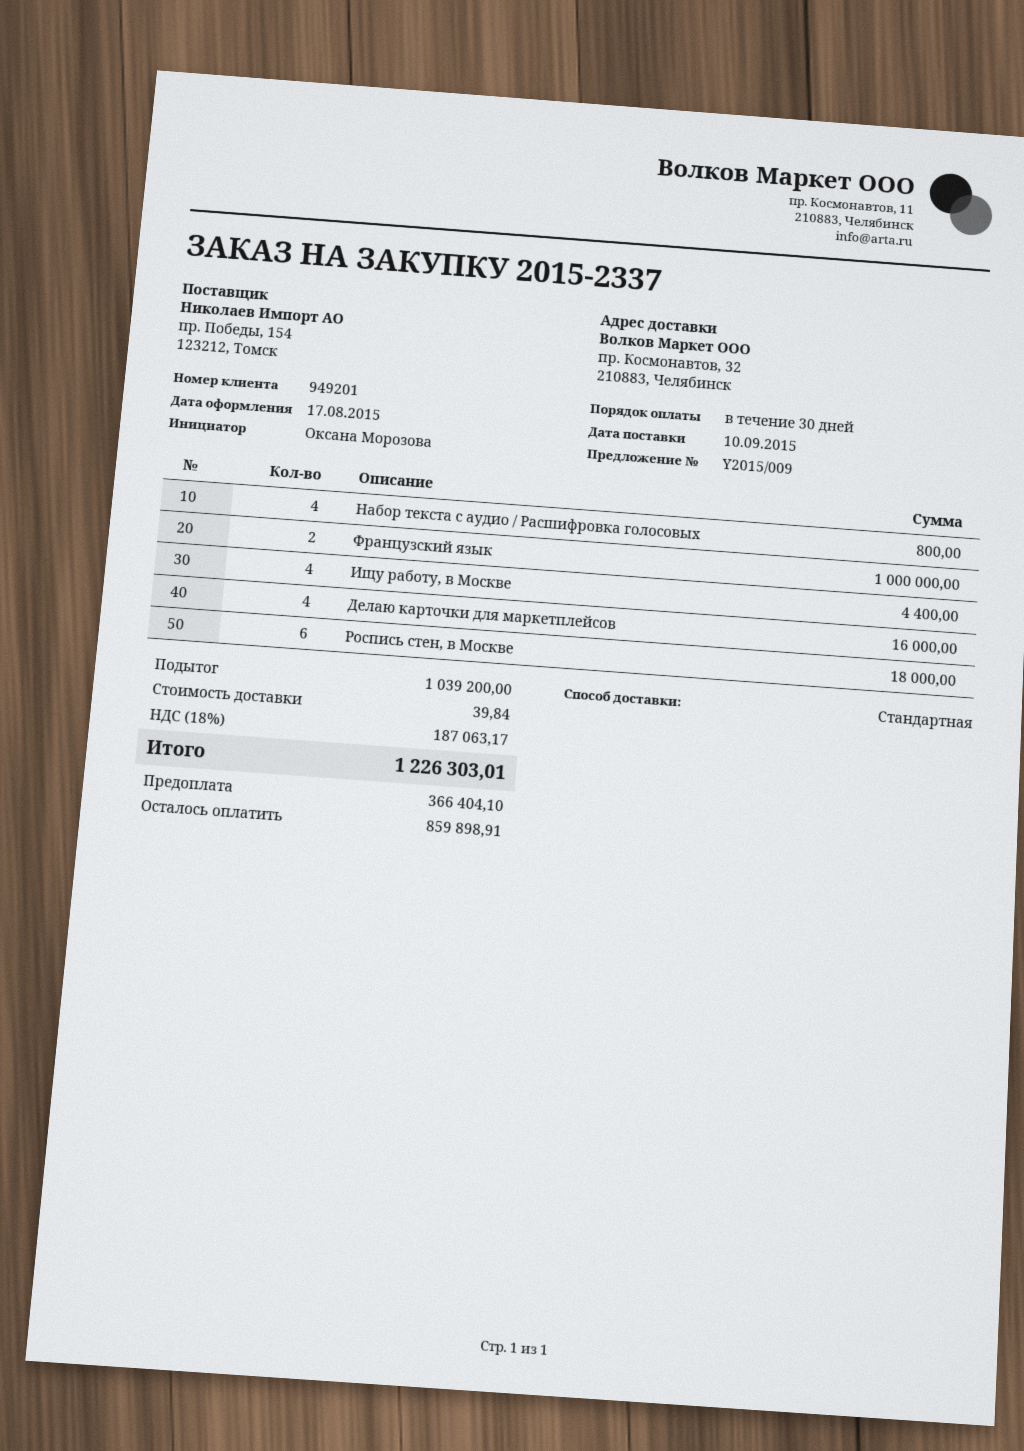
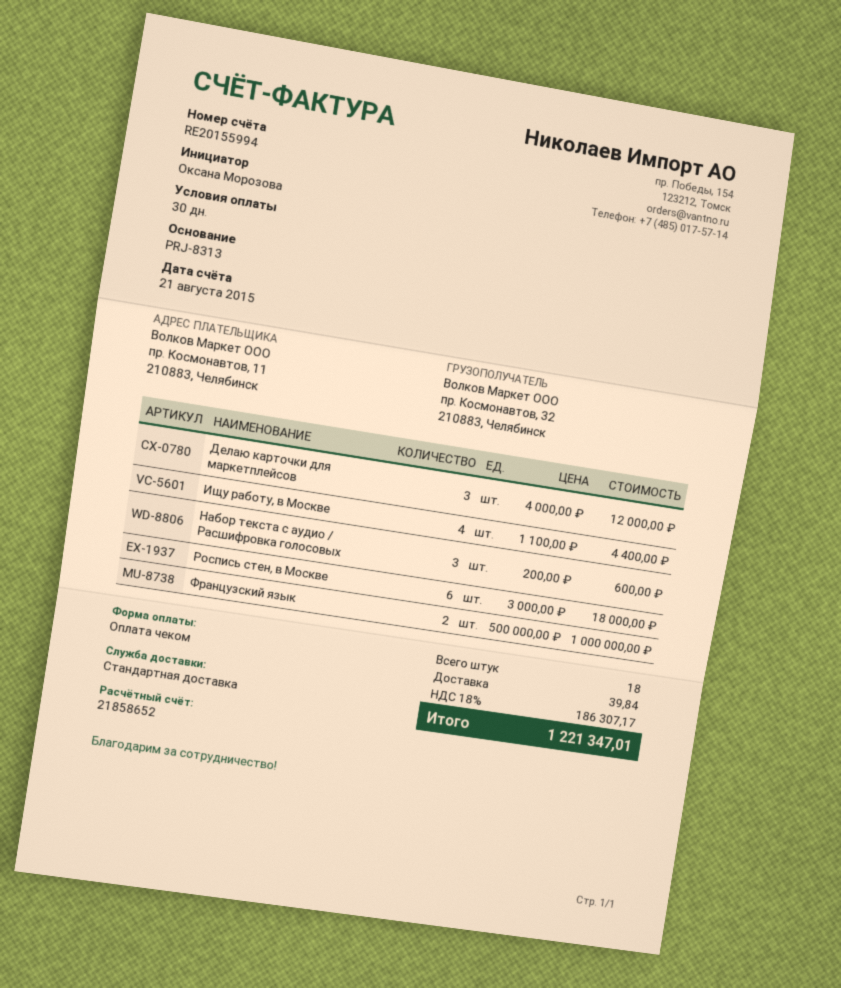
Набор текста с аудио / Расшифровка голосовых: 4 for 800.00 -> 3 for 600.00
Делаю карточки для маркетплейсов: 4 for 16000.00 -> 3 for 12000.00
tax: 18% = 187063.17 -> 18% = 186307.17
total: 1226303.01 -> 1221347.01

